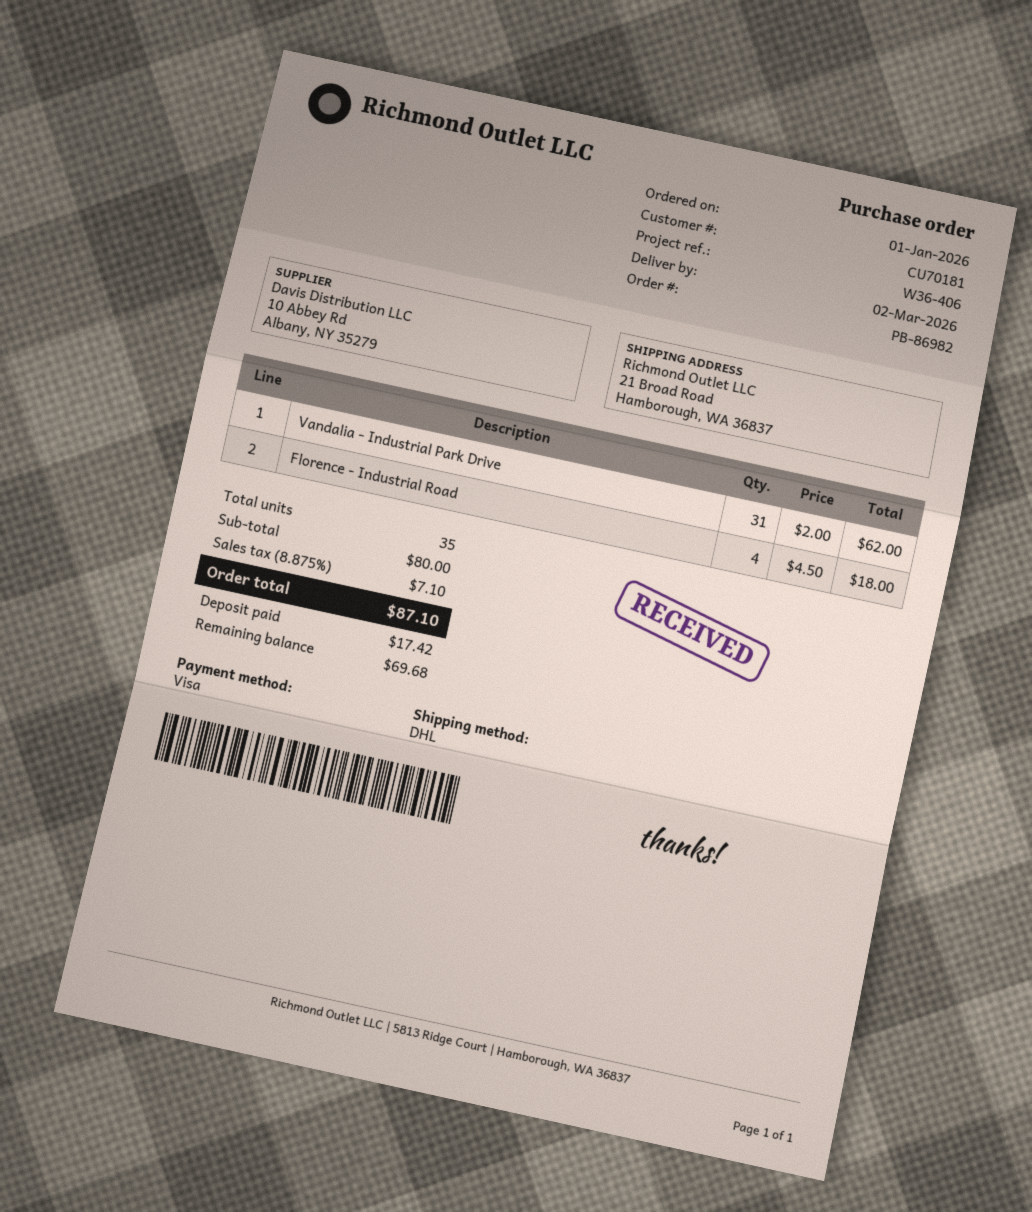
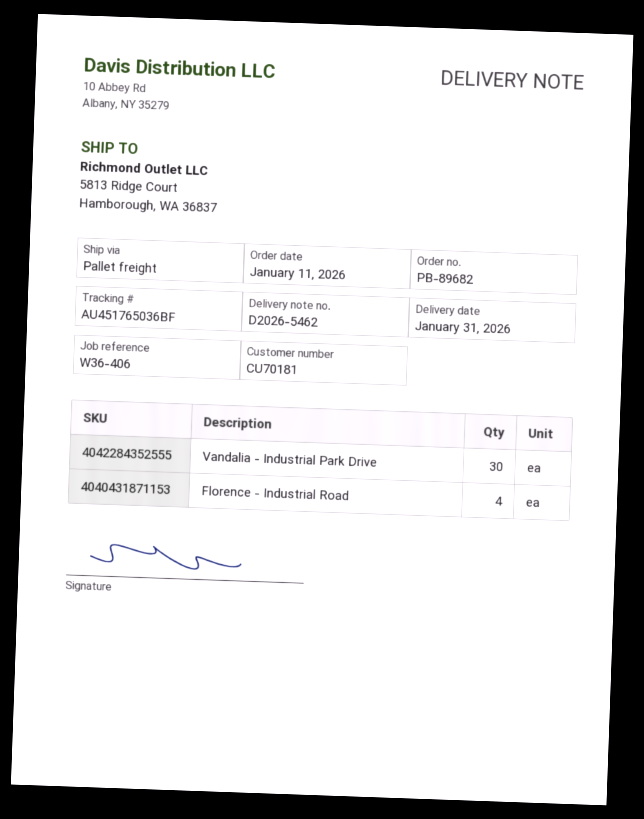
order number: PB-86982 -> PB-89682
order date: 2026-01-01 -> 2026-01-11
delivery date: 2026-03-02 -> 2026-01-31
shipping method: DHL -> pallet freight
ship to: 21 Broad Road, Hamborough, WA 36837 -> 5813 Ridge Court, Hamborough, WA 36837
Vandalia - Industrial Park Drive: 31 -> 30

